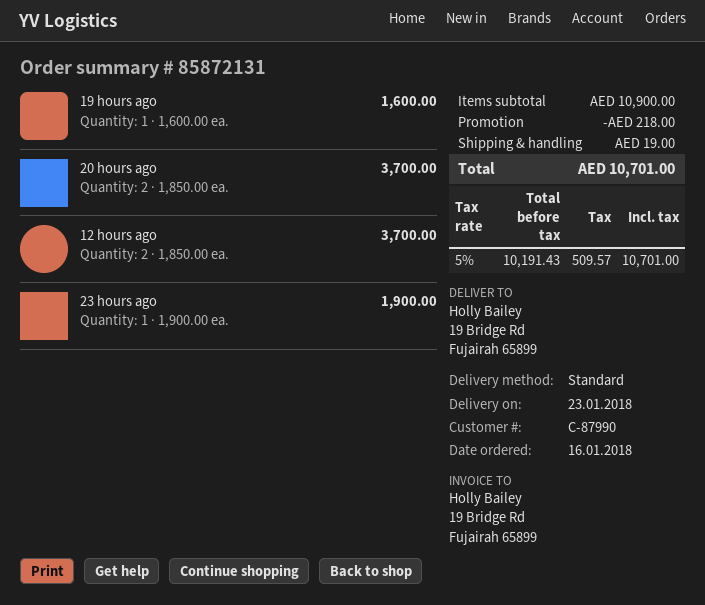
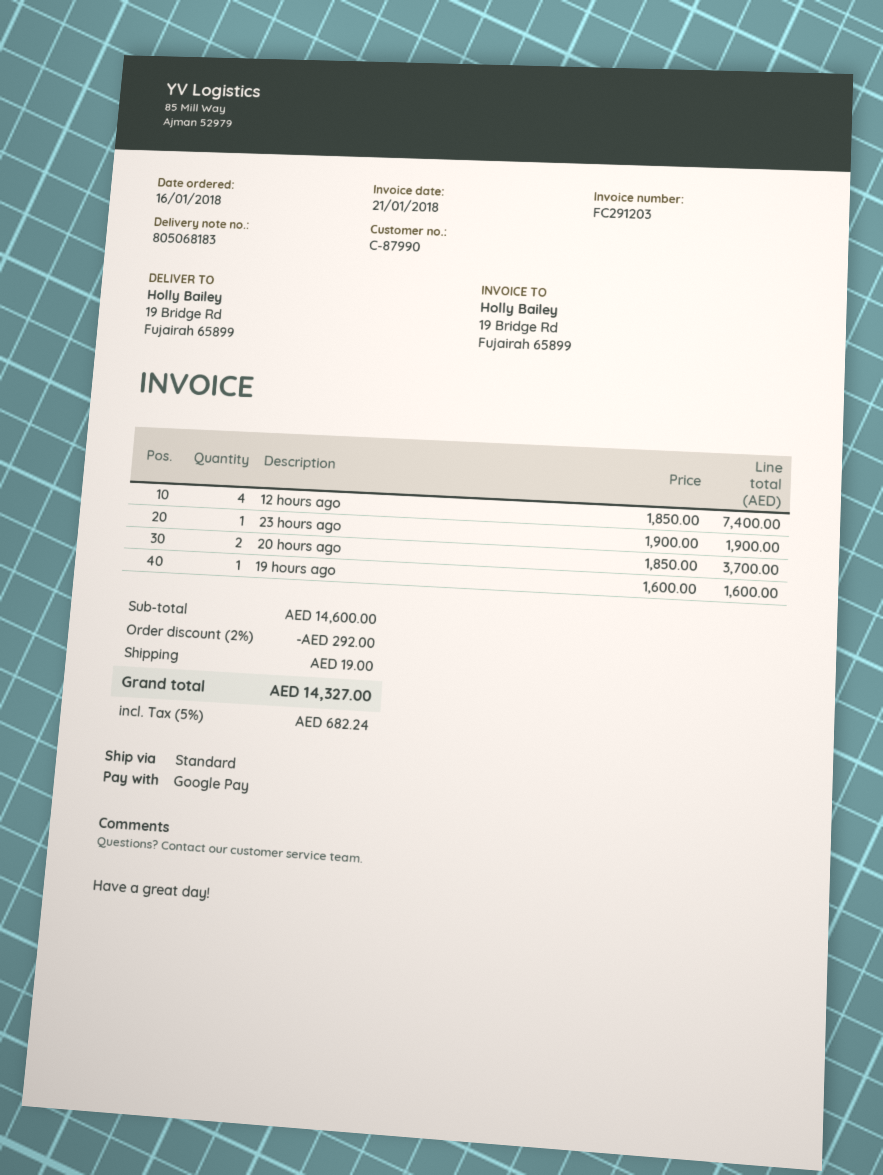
12 hours ago: 2 x 1850.00 = 3700.00 -> 4 x 1850.00 = 7400.00
subtotal: 10900.00 -> 14600.00
discount: 218.00 -> 292.00
tax: 5% = 509.57 -> 5% = 682.24
total: 10701.00 -> 14327.00

